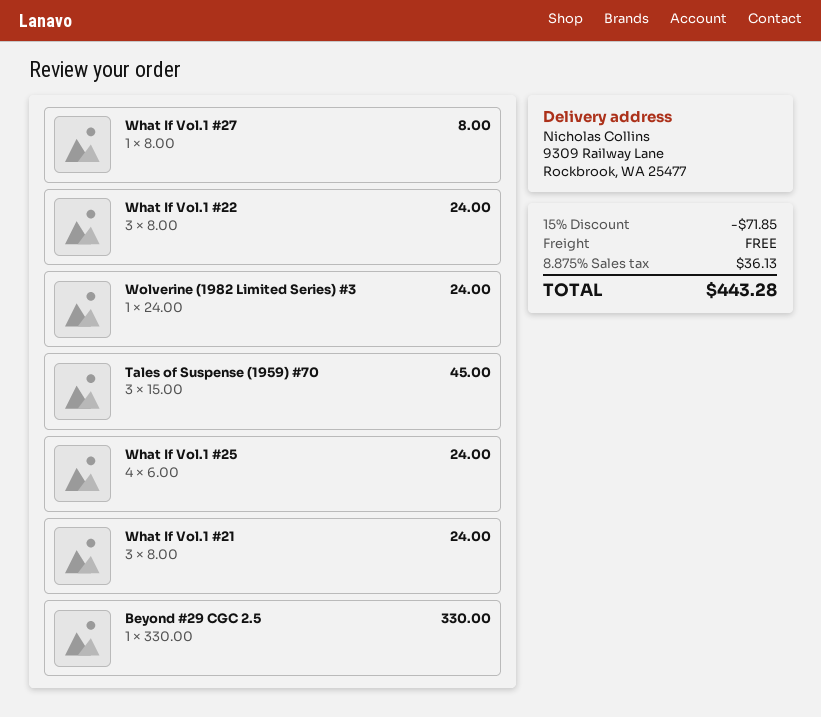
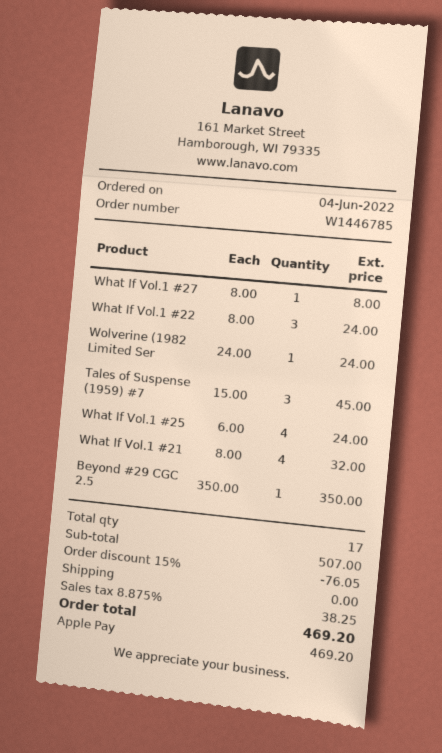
What If Vol.1 #21: 3 x 8.00 = 24.00 -> 4 x 8.00 = 32.00
Beyond #29 CGC 2.5: 1 x 330.00 = 330.00 -> 1 x 350.00 = 350.00
discount: 15% = 71.85 -> 15% = 76.05
tax: 8.875% = 36.13 -> 8.875% = 38.25
total: 443.28 -> 469.20

